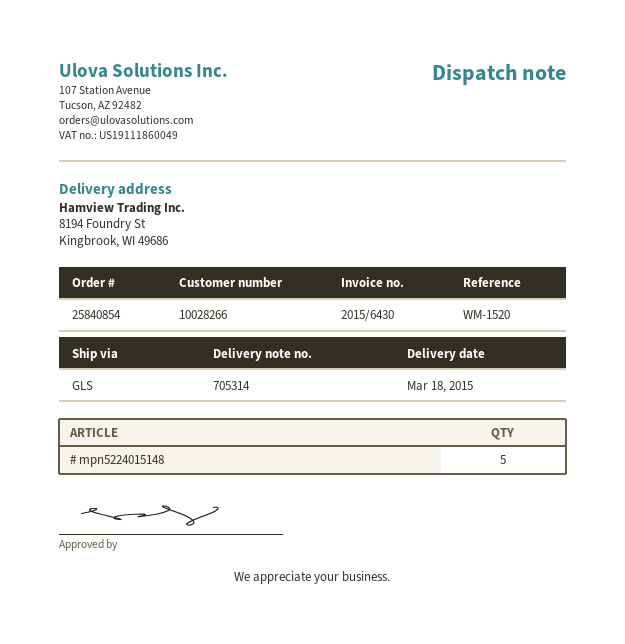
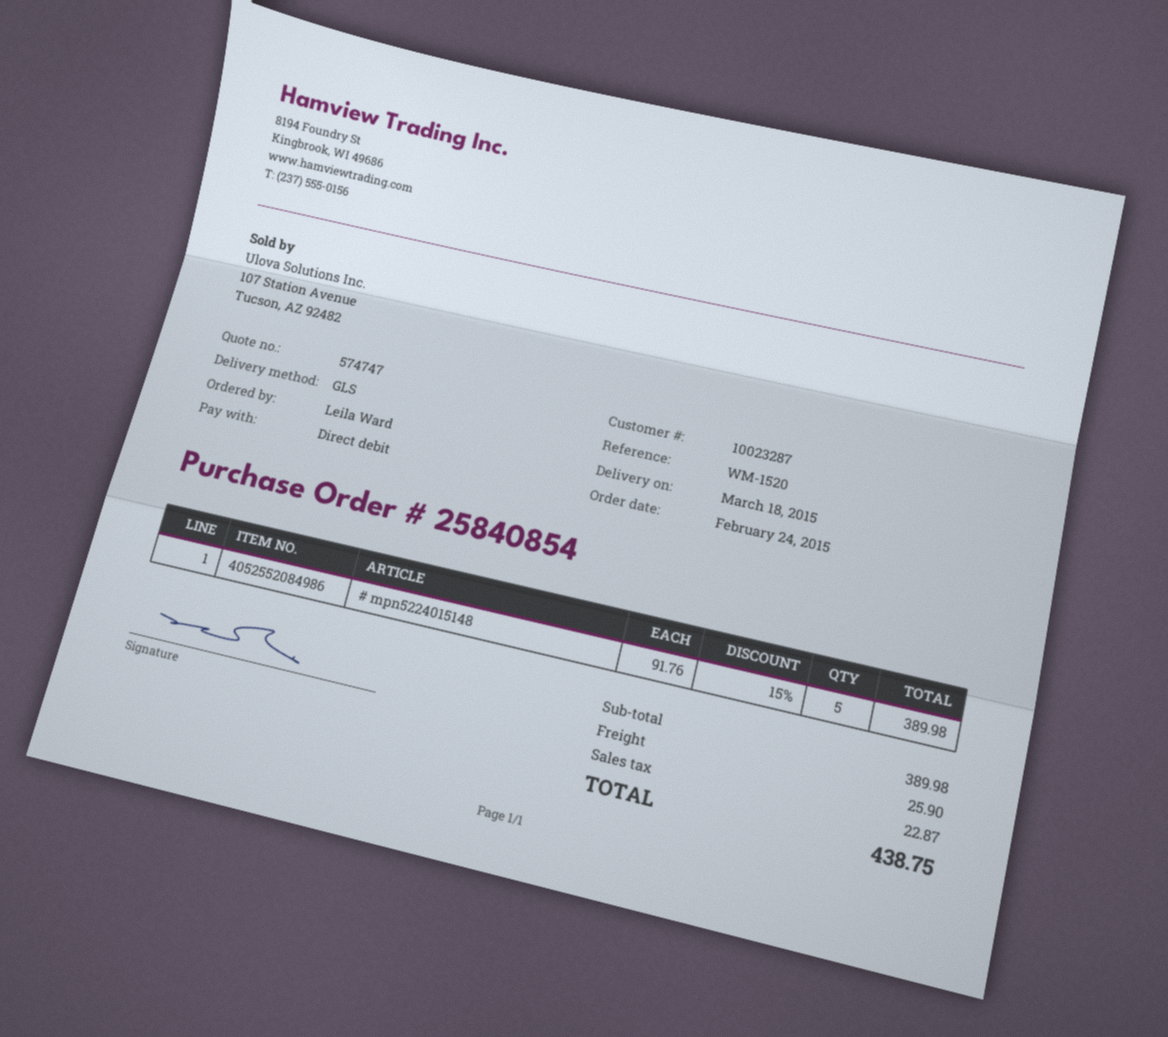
customer number: 10028266 -> 10023287

